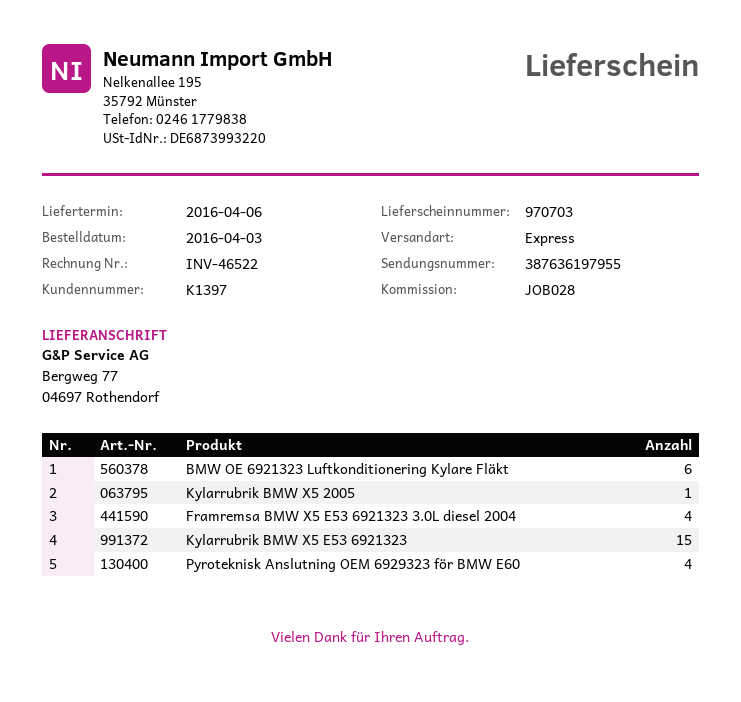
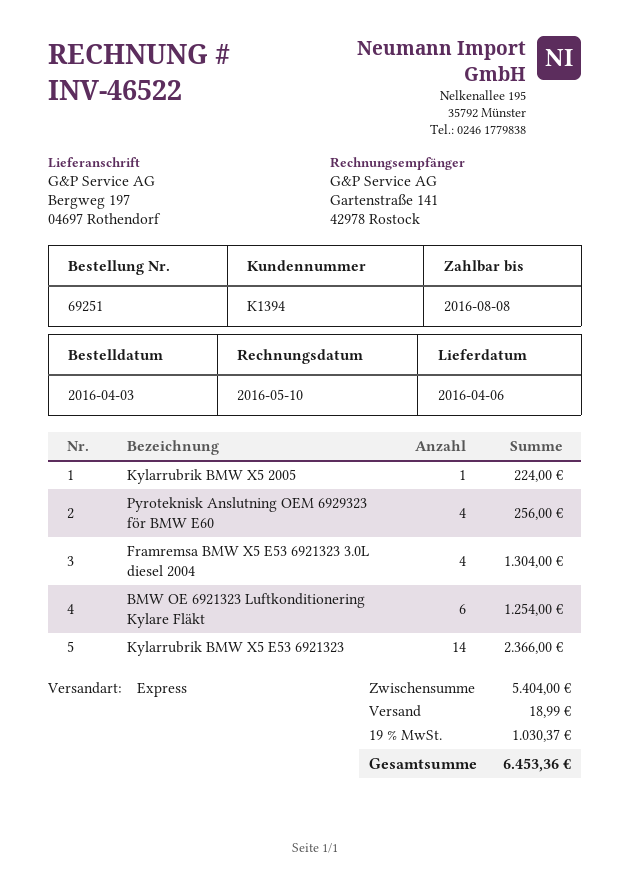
customer number: K1397 -> K1394
ship to: Bergweg 77, 04697 Rothendorf -> Bergweg 197, 04697 Rothendorf
Kylarrubrik BMW X5 E53 6921323: 15 -> 14

